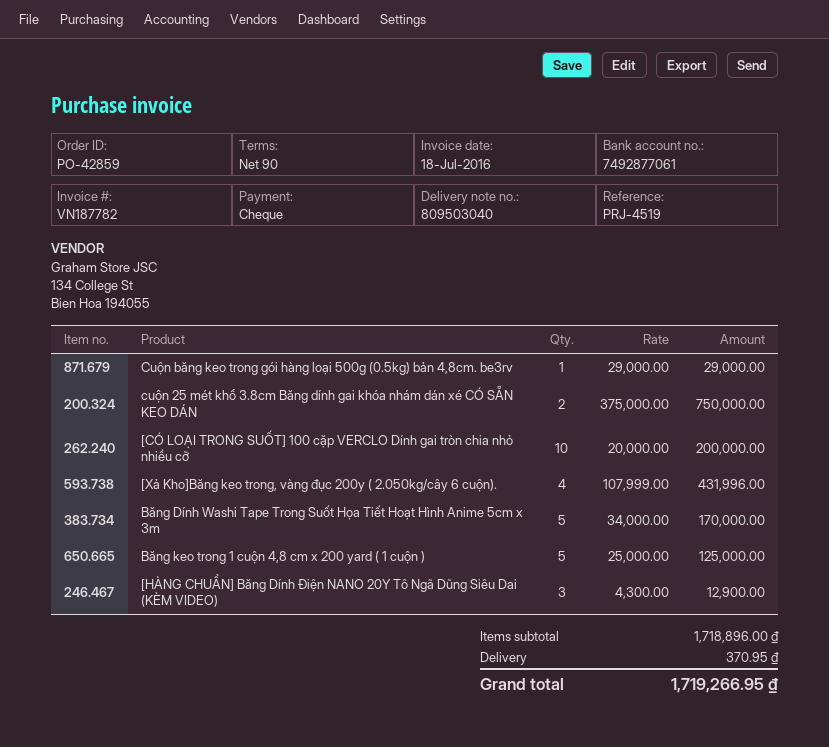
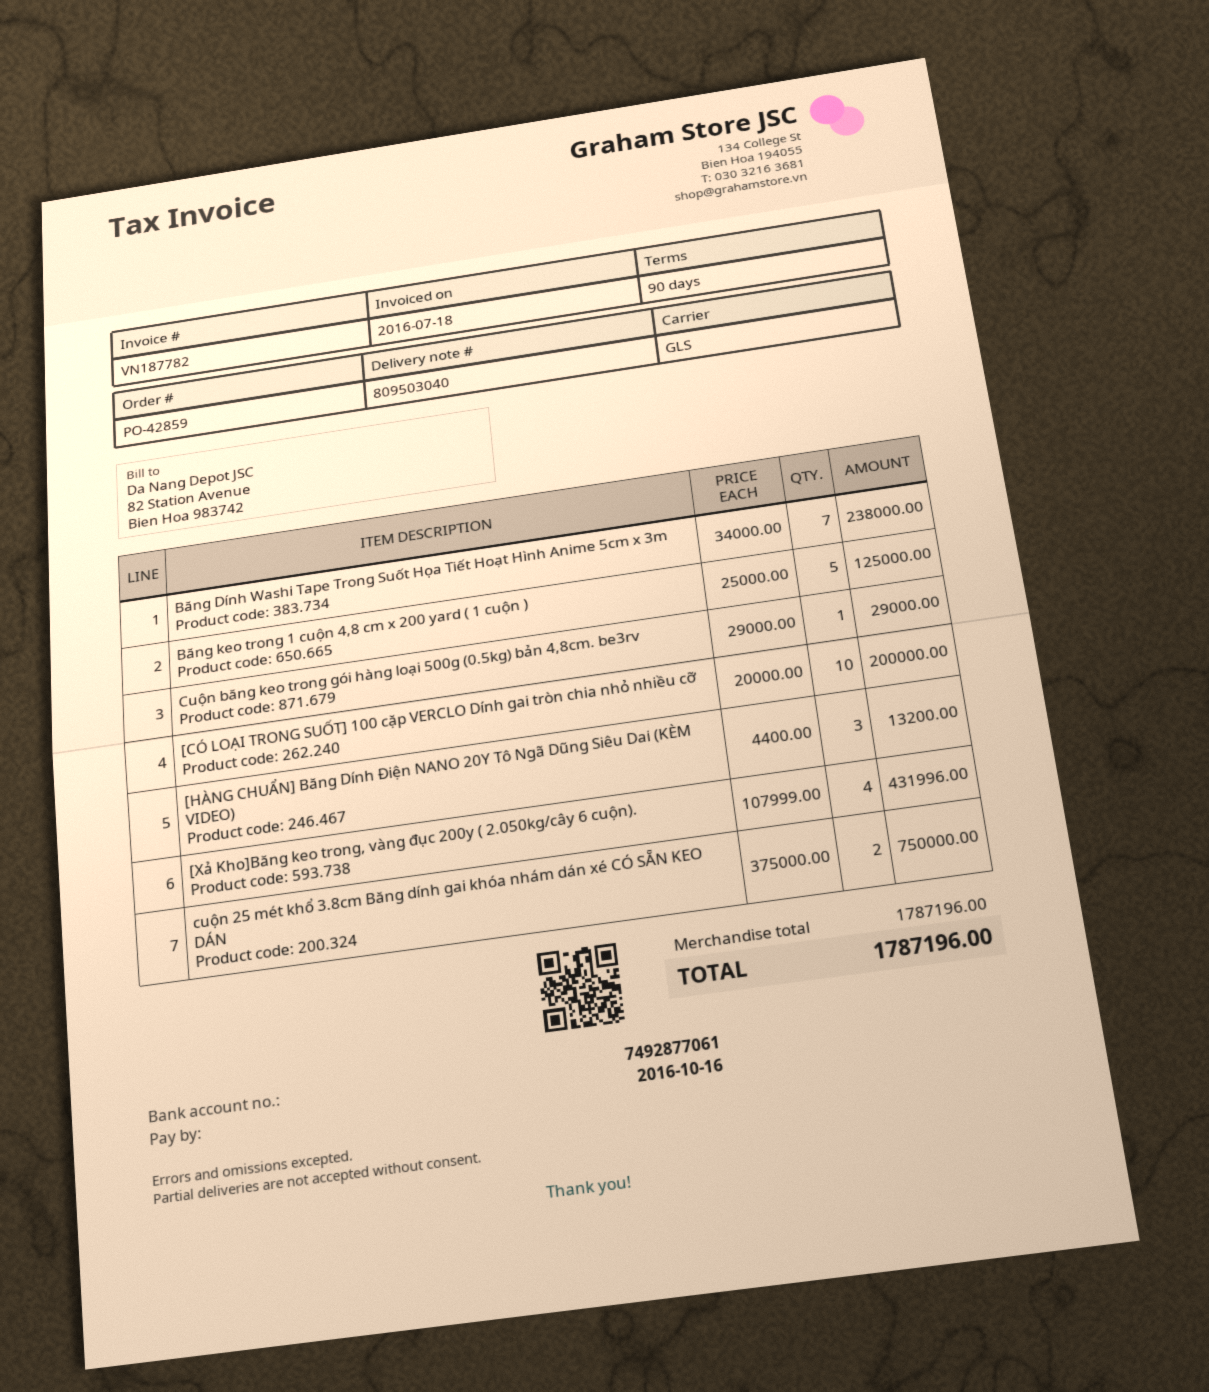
Băng Dính Washi Tape Trong Suốt Họa Tiết Hoạt Hình Anime 5cm x 3m: 5 x 34000.00 = 170000.00 -> 7 x 34000.00 = 238000.00
[HÀNG CHUẨN] Băng Dính Điện NANO 20Y Tô Ngã Dũng Siêu Dai (KÈM VIDEO): 3 x 4300.00 = 12900.00 -> 3 x 4400.00 = 13200.00
subtotal: 1718896.00 -> 1787196.00
shipping: 370.95 -> none
total: 1719266.95 -> 1787196.00

